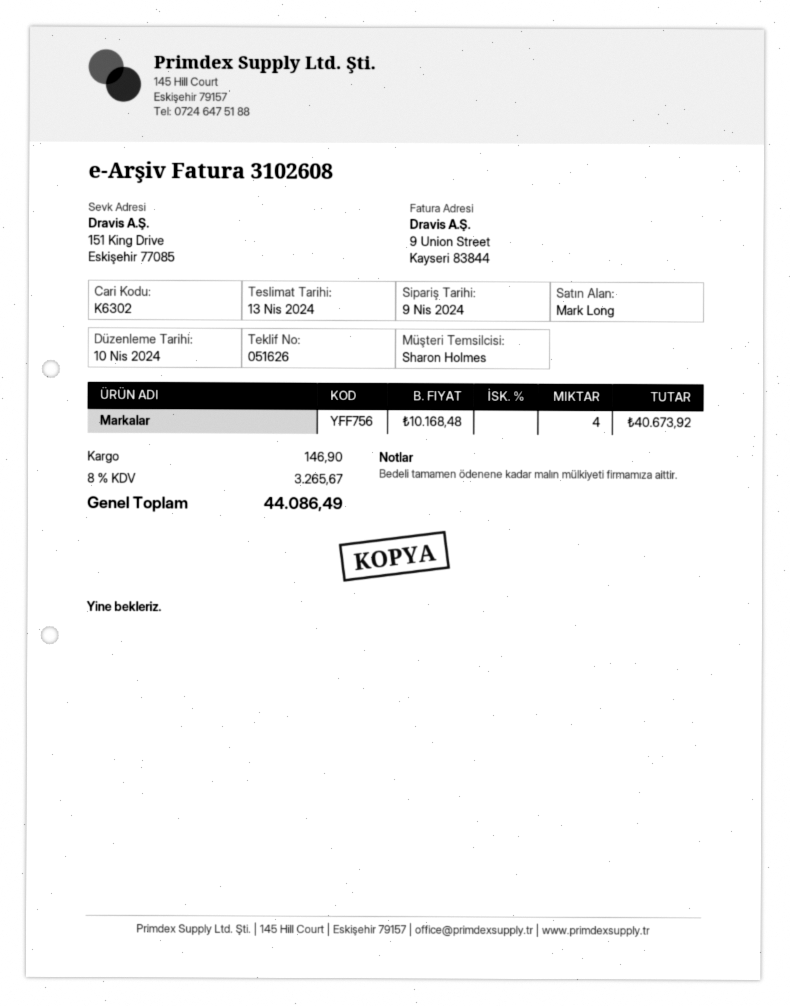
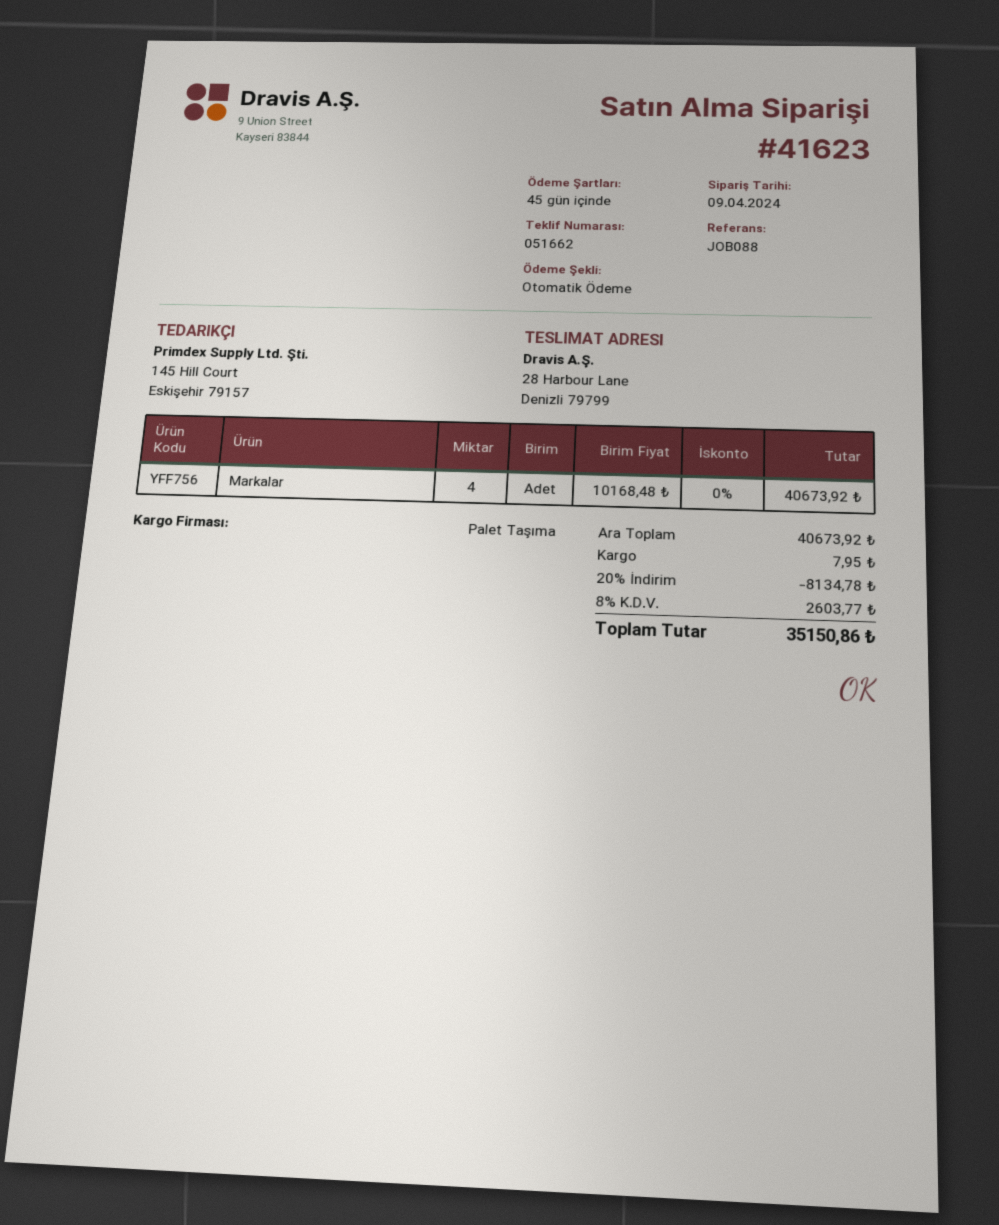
quote number: 051626 -> 051662
ship to: 151 King Drive, Eskişehir 77085 -> 28 Harbour Lane, Denizli 79799
discount: none -> 20% = 8134.78
shipping: 146.90 -> 7.95
tax: 8% = 3265.67 -> 8% = 2603.77
total: 44086.49 -> 35150.86

